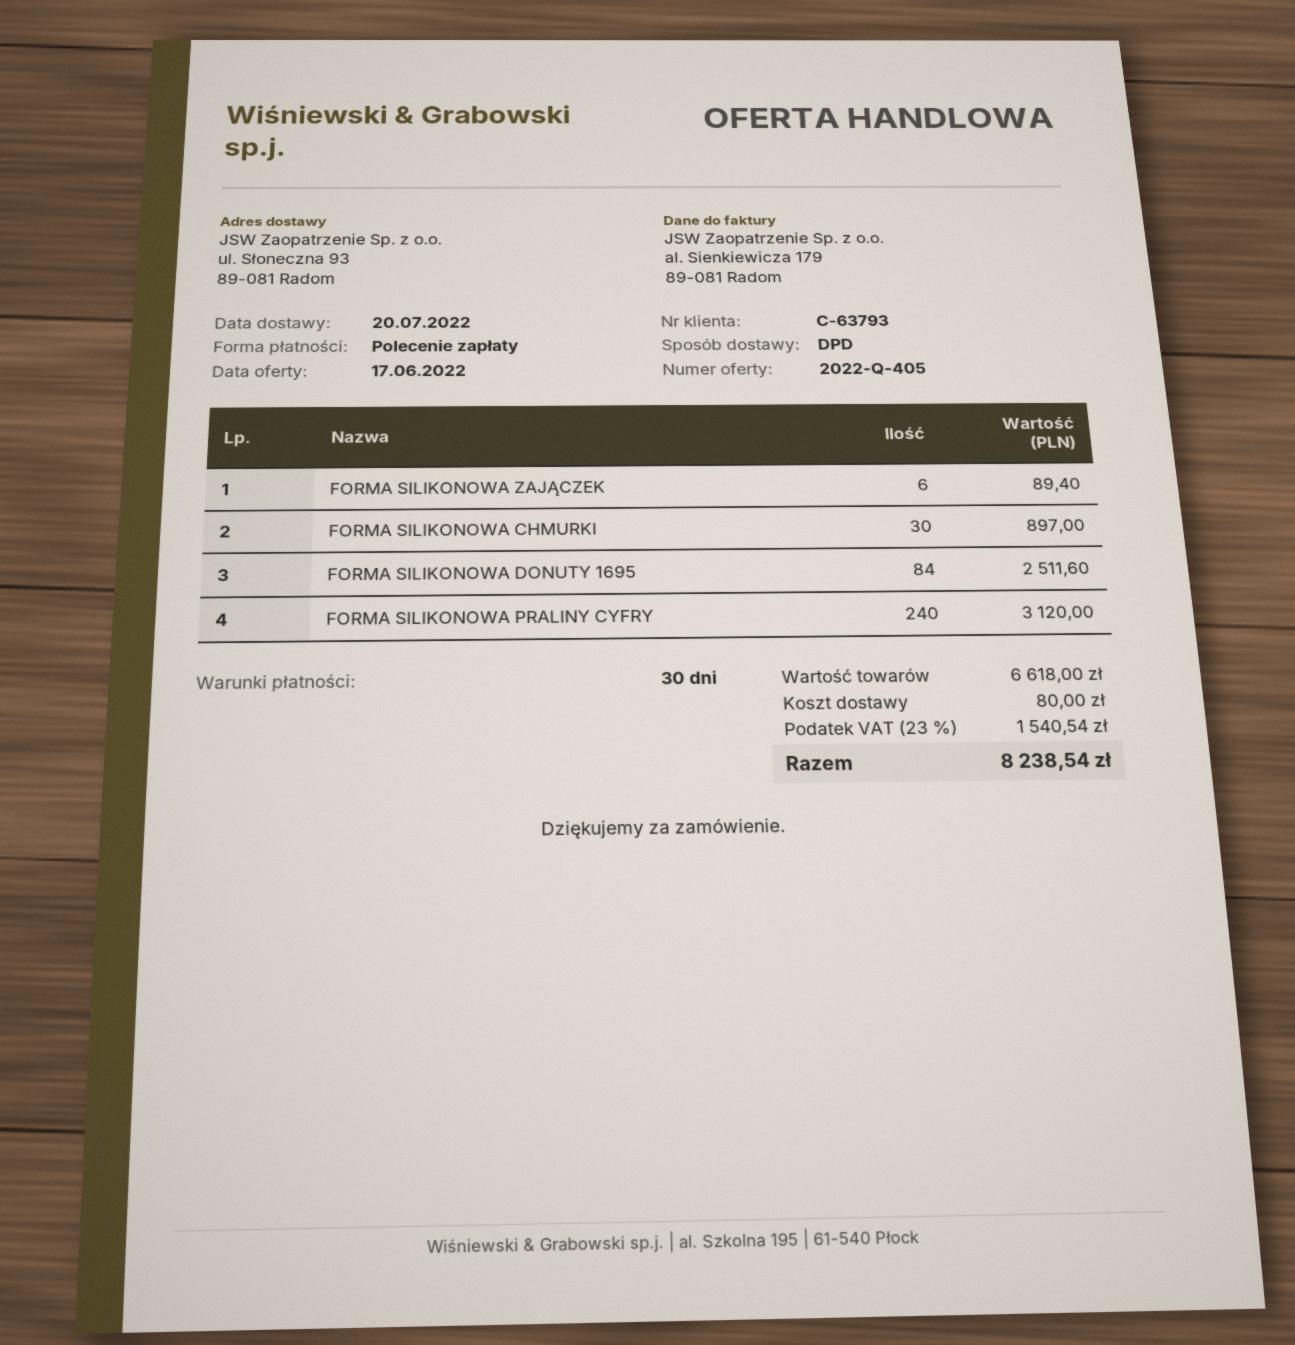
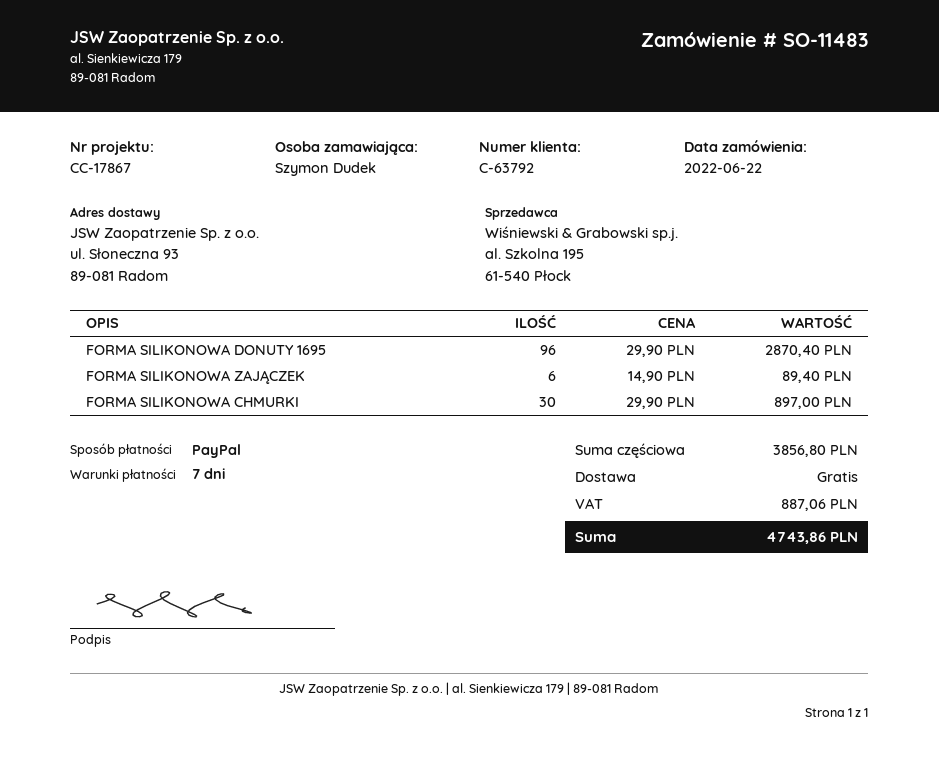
payment terms: 30 days -> 7 days
customer number: C-63793 -> C-63792
payment method: direct debit -> PayPal
FORMA SILIKONOWA DONUTY 1695: 84 for 2511.60 -> 96 for 2870.40
FORMA SILIKONOWA PRALINY CYFRY: 240 for 3120.00 -> none
subtotal: 6618.00 -> 3856.80
shipping: 80.00 -> 0.00
tax: 1540.54 -> 887.06
total: 8238.54 -> 4743.86

